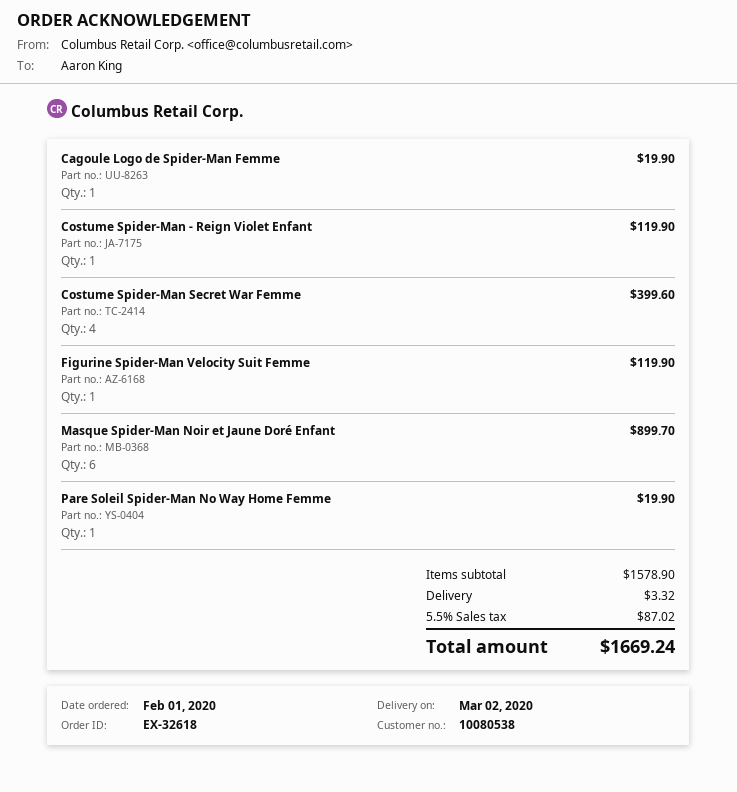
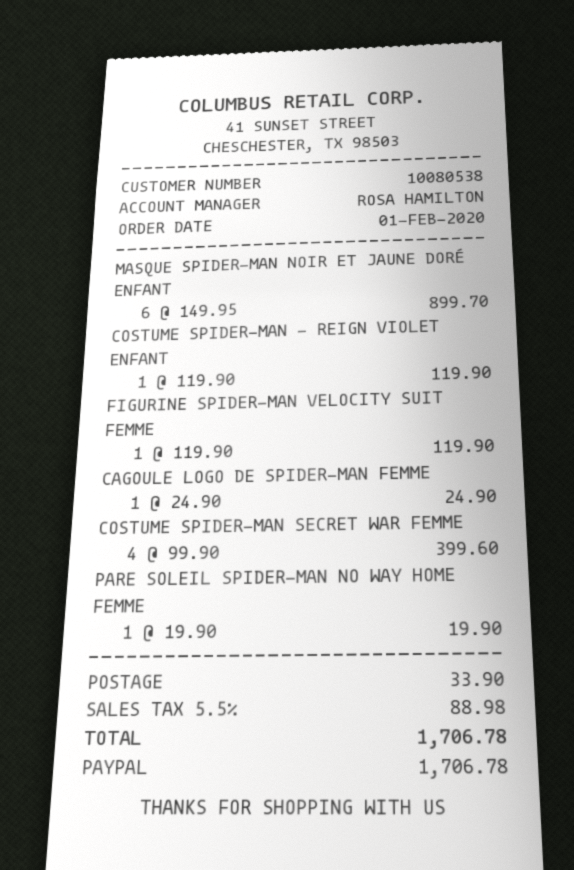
Cagoule Logo de Spider-Man Femme: 1 for 19.90 -> 1 for 24.90
shipping: 3.32 -> 33.90
tax: 5.5% = 87.02 -> 5.5% = 88.98
total: 1669.24 -> 1706.78

